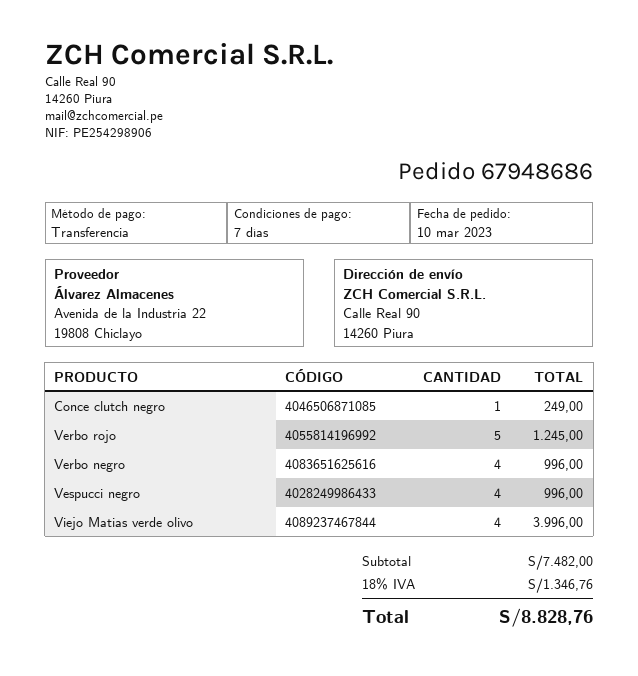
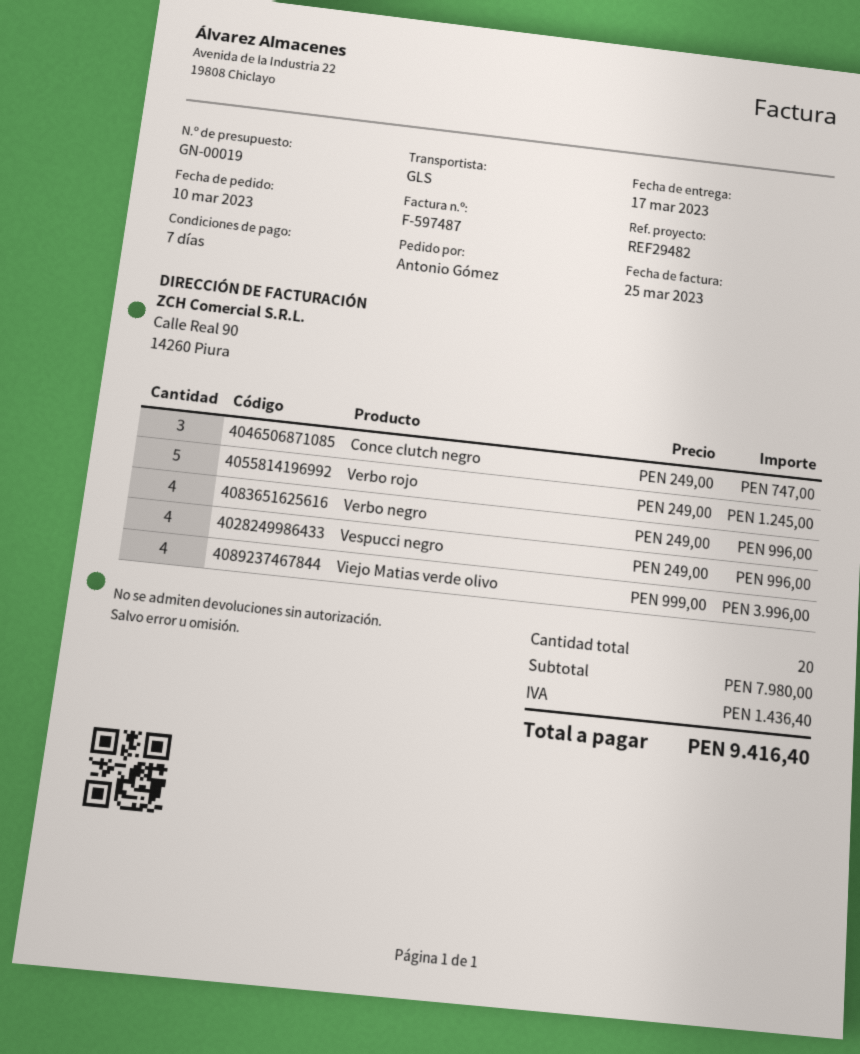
Conce clutch negro: 1 for 249.00 -> 3 for 747.00
subtotal: 7482.00 -> 7980.00
tax: 1346.76 -> 1436.40
total: 8828.76 -> 9416.40

